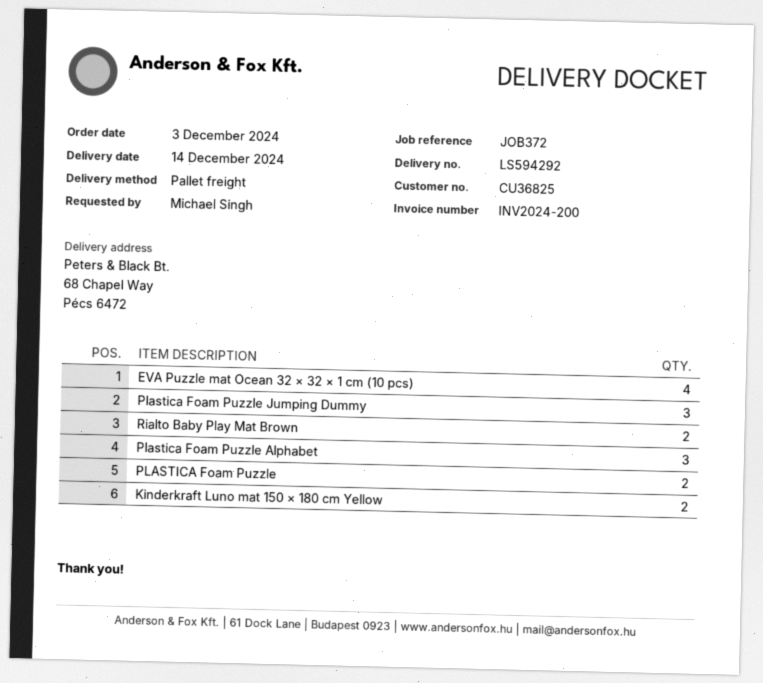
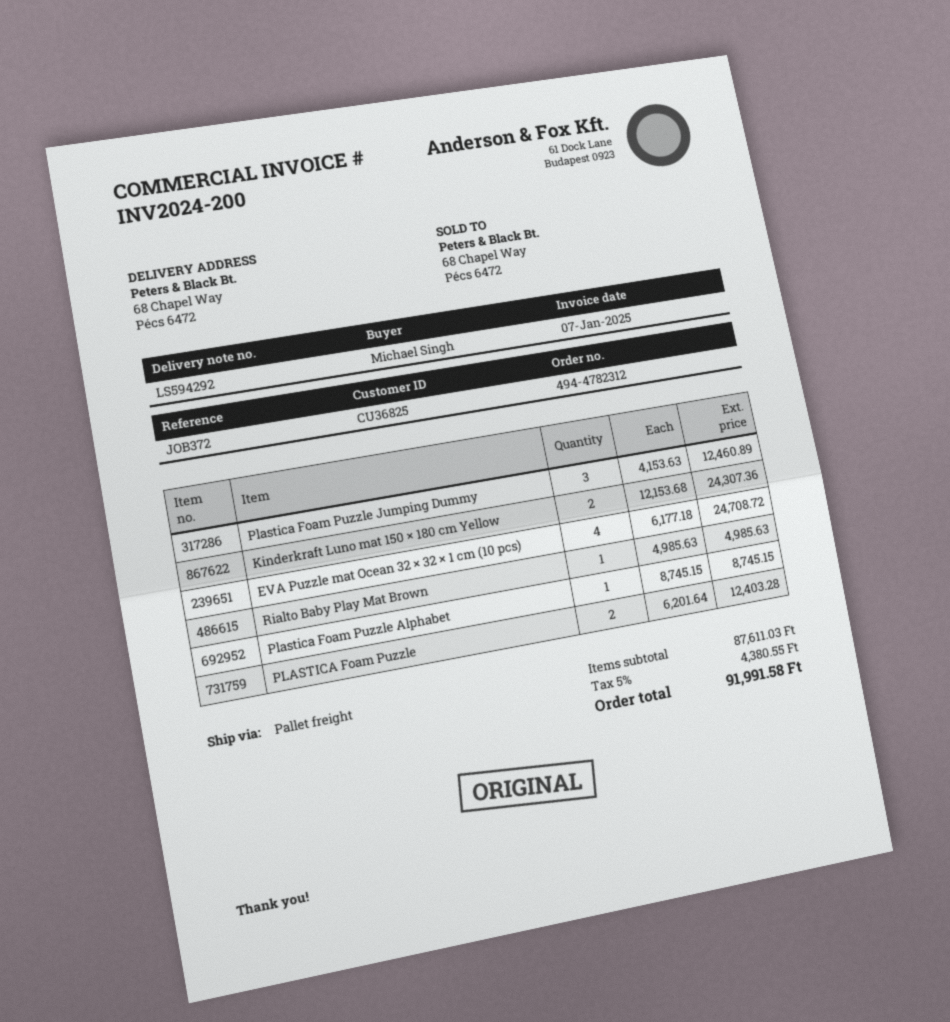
Rialto Baby Play Mat Brown: 2 -> 1
Plastica Foam Puzzle Alphabet: 3 -> 1

